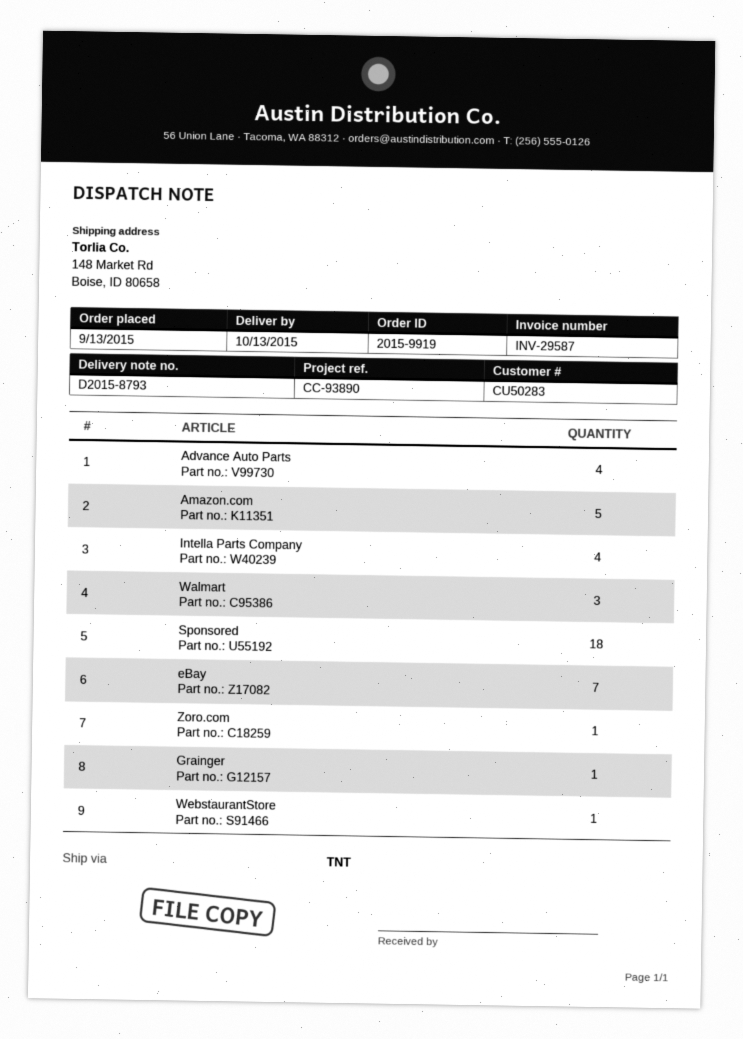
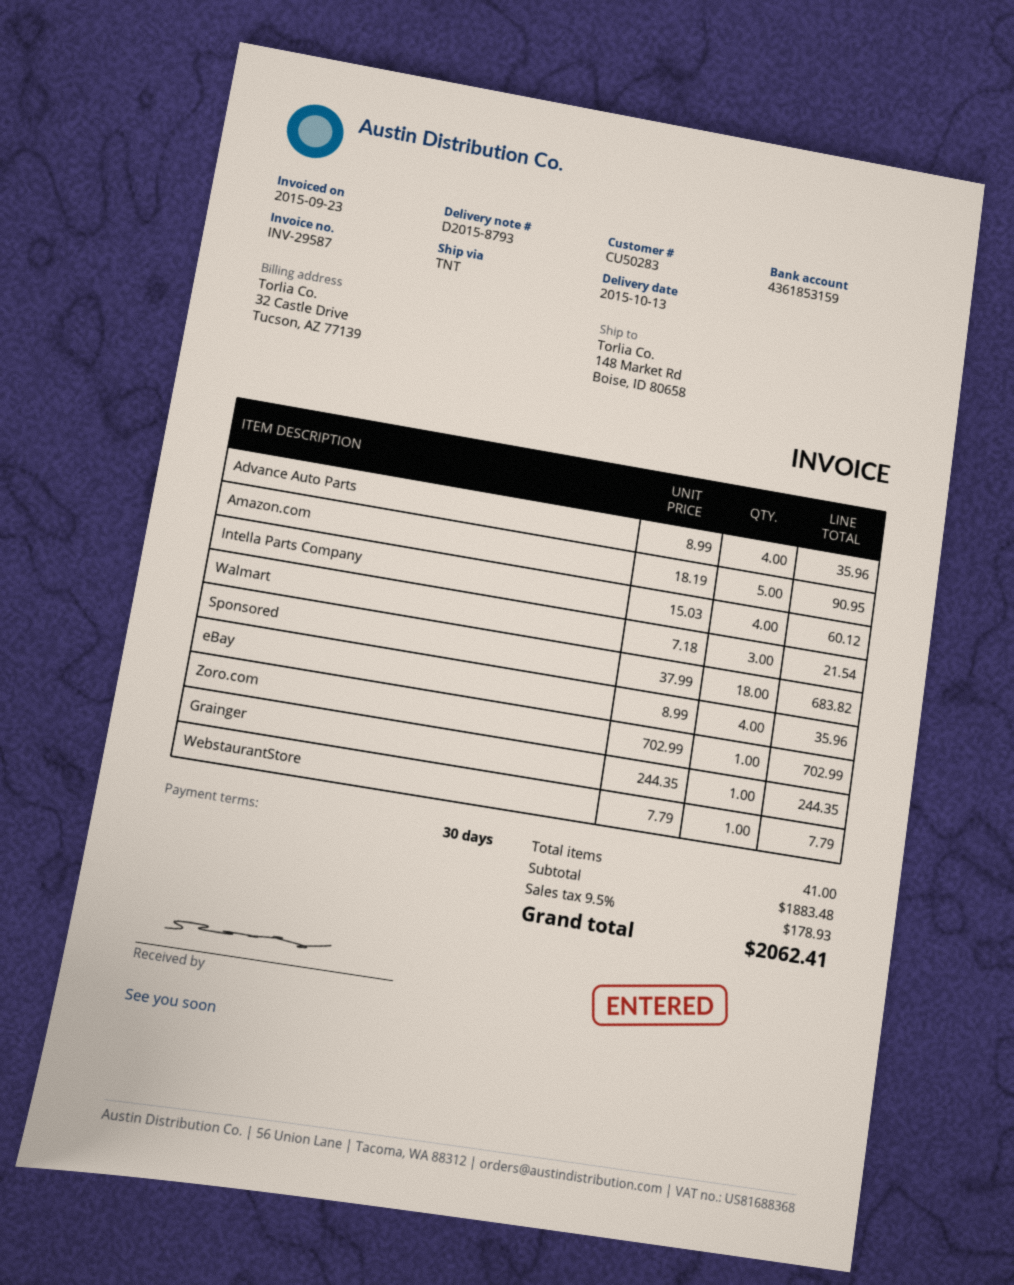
eBay: 7 -> 4

